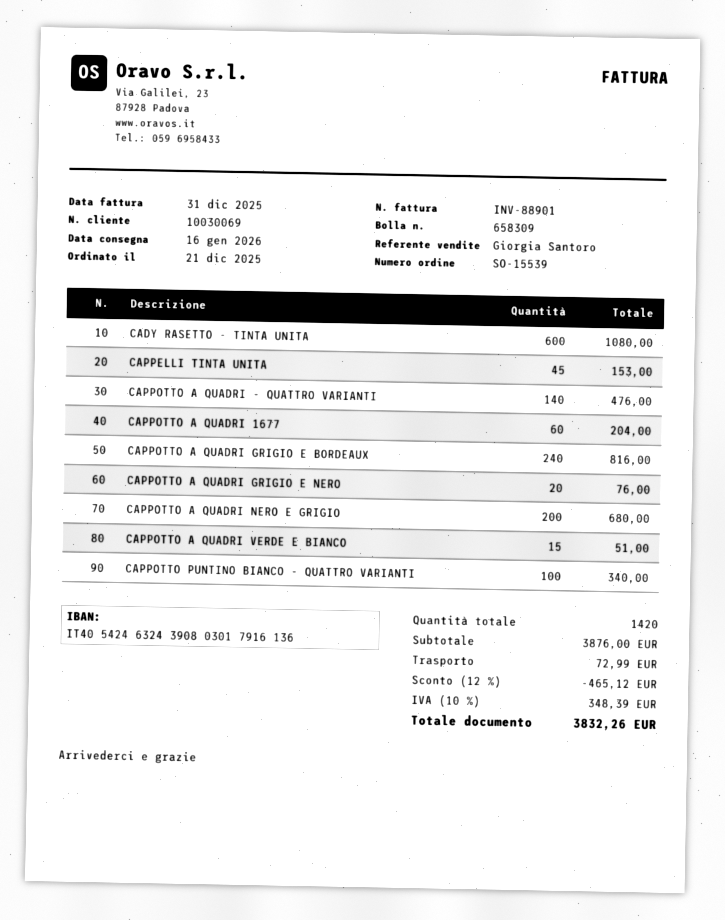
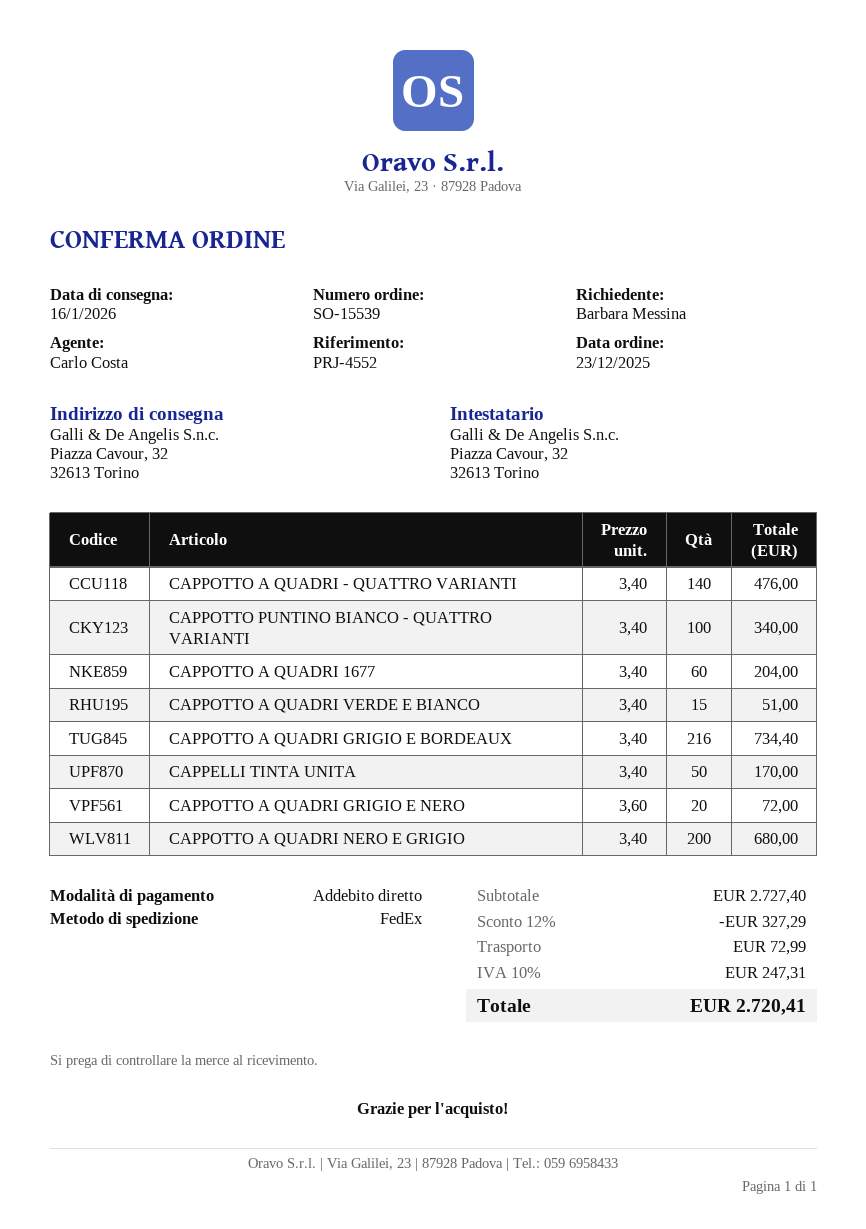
order date: 2025-12-21 -> 2025-12-23
sales rep: Giorgia Santoro -> Carlo Costa
CADY RASETTO - TINTA UNITA: 600 for 1080.00 -> none
CAPPELLI TINTA UNITA: 45 for 153.00 -> 50 for 170.00
CAPPOTTO A QUADRI GRIGIO E BORDEAUX: 240 for 816.00 -> 216 for 734.40
CAPPOTTO A QUADRI GRIGIO E NERO: 20 for 76.00 -> 20 for 72.00
subtotal: 3876.00 -> 2727.40
discount: 12% = 465.12 -> 12% = 327.29
tax: 10% = 348.39 -> 10% = 247.31
total: 3832.26 -> 2720.41

